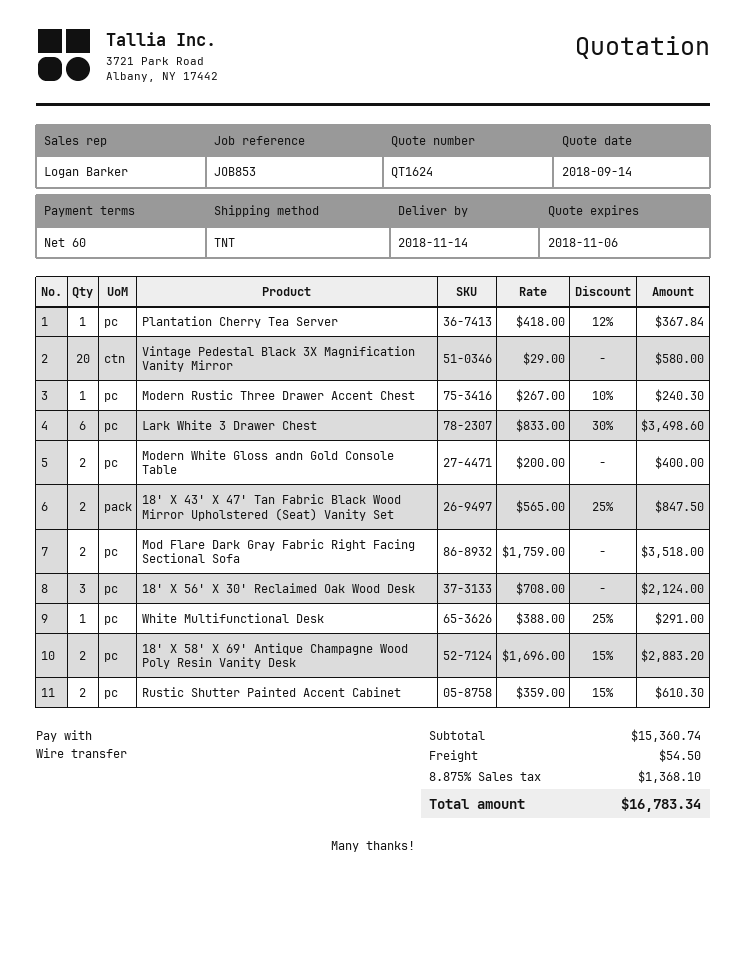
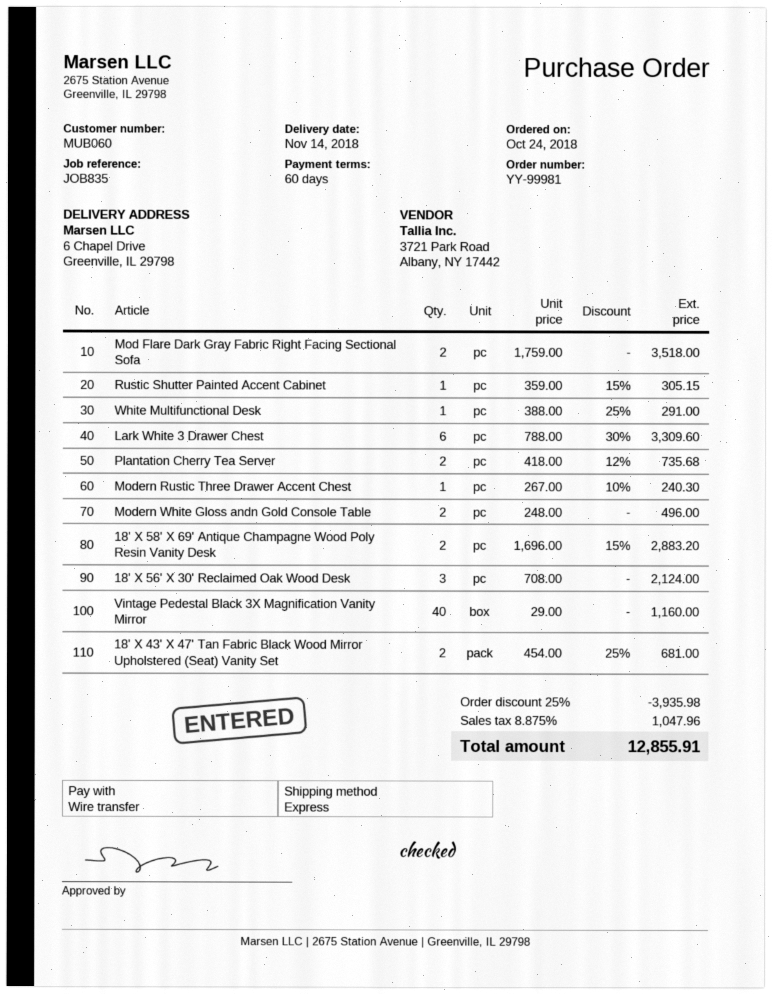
reference: JOB853 -> JOB835
shipping method: TNT -> express
Plantation Cherry Tea Server: 1 x 418.00 - 12% = 367.84 -> 2 x 418.00 - 12% = 735.68
Vintage Pedestal Black 3X Magnification Vanity Mirror: 20 x 29.00 = 580.00 -> 40 x 29.00 = 1160.00
Lark White 3 Drawer Chest: 6 x 833.00 - 30% = 3498.60 -> 6 x 788.00 - 30% = 3309.60
Modern White Gloss andn Gold Console Table: 2 x 200.00 = 400.00 -> 2 x 248.00 = 496.00
18' X 43' X 47' Tan Fabric Black Wood Mirror Upholstered (Seat) Vanity Set: 2 x 565.00 - 25% = 847.50 -> 2 x 454.00 - 25% = 681.00
Rustic Shutter Painted Accent Cabinet: 2 x 359.00 - 15% = 610.30 -> 1 x 359.00 - 15% = 305.15
discount: none -> 25% = 3935.98
shipping: 54.50 -> none
tax: 8.875% = 1368.10 -> 8.875% = 1047.96
total: 16783.34 -> 12855.91

